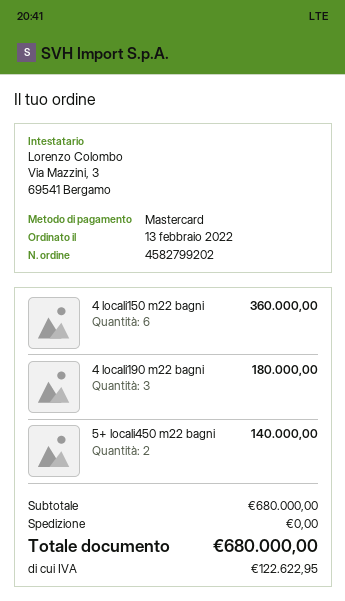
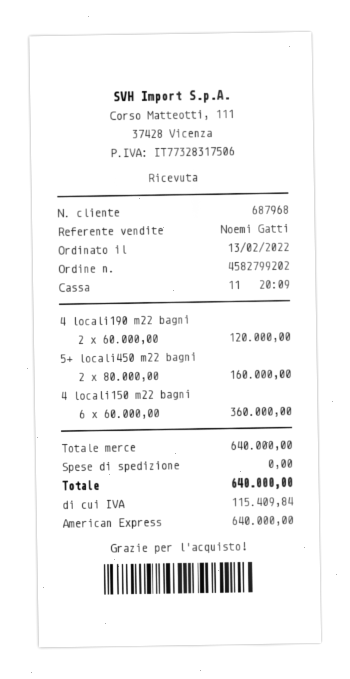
payment method: Mastercard -> American Express
4 locali190 m22 bagni: 3 for 180000.00 -> 2 for 120000.00
5+ locali450 m22 bagni: 2 for 140000.00 -> 2 for 160000.00
subtotal: 680000.00 -> 640000.00
tax: 122622.95 -> 115409.84
total: 680000.00 -> 640000.00

